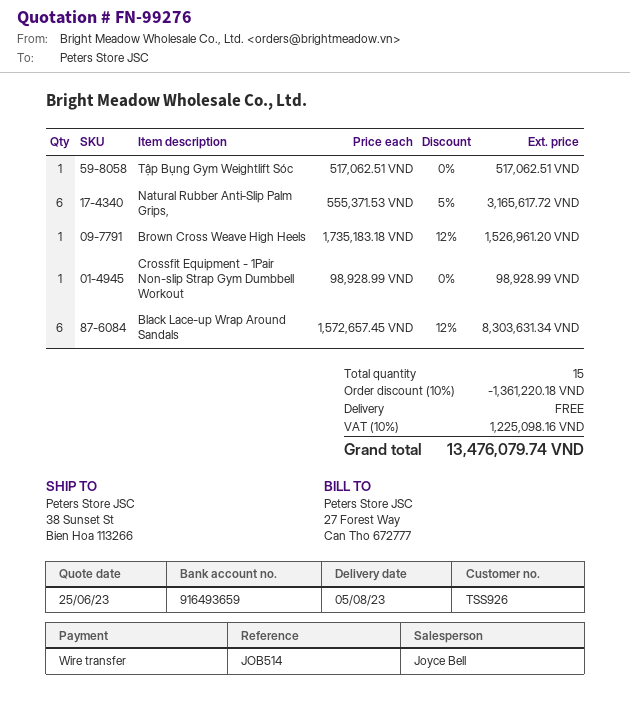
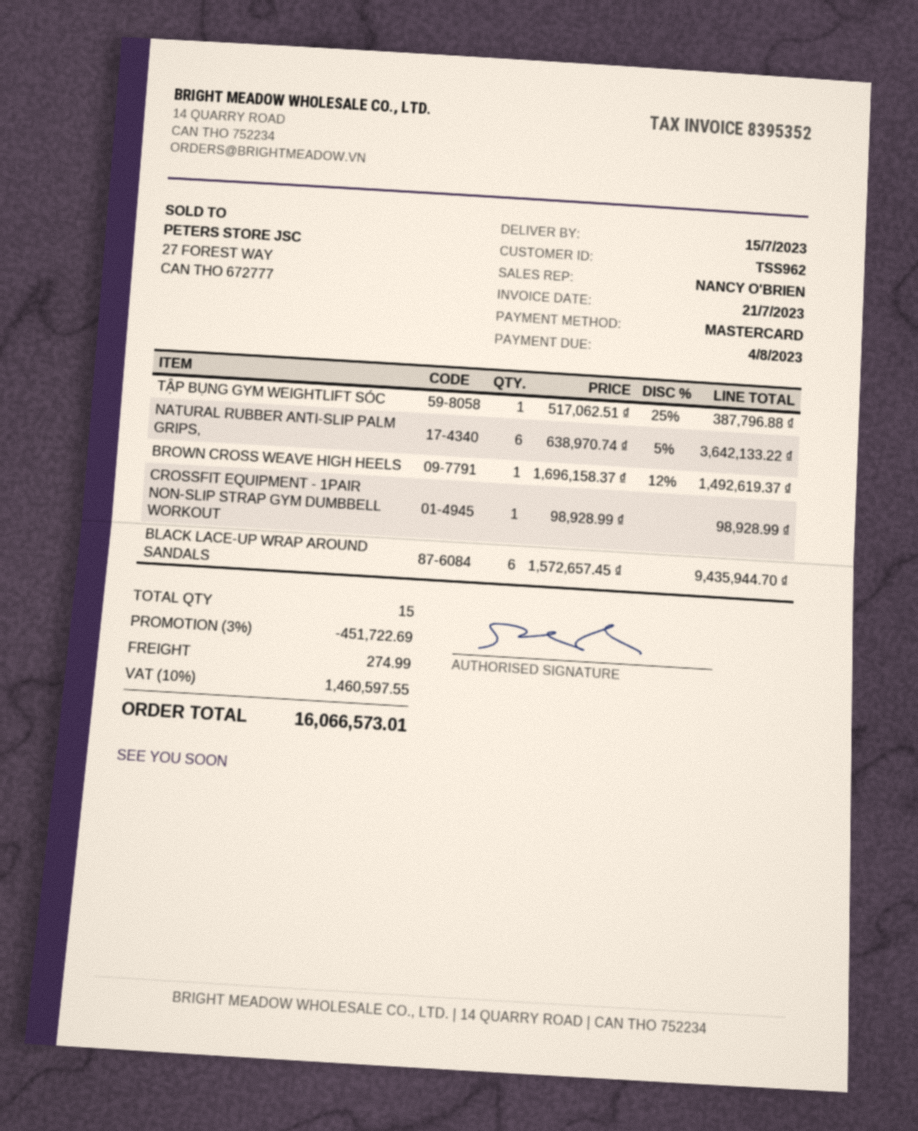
delivery date: 2023-08-05 -> 2023-07-15
customer number: TSS926 -> TSS962
sales rep: Joyce Bell -> NANCY O'BRIEN
payment method: bank transfer -> Mastercard
Tập Bụng Gym Weightlift Sóc: 1 x 517062.51 = 517062.51 -> 1 x 517062.51 - 25% = 387796.88
Natural Rubber Anti‑Slip Palm Grips,: 6 x 555371.53 - 5% = 3165617.72 -> 6 x 638970.74 - 5% = 3642133.22
Brown Cross Weave High Heels: 1 x 1735183.18 - 12% = 1526961.20 -> 1 x 1696158.37 - 12% = 1492619.37
Black Lace-up Wrap Around Sandals: 6 x 1572657.45 - 12% = 8303631.34 -> 6 x 1572657.45 = 9435944.70
discount: 10% = 1361220.18 -> 3% = 451722.69
shipping: 0.00 -> 274.99
tax: 10% = 1225098.16 -> 10% = 1460597.55
total: 13476079.74 -> 16066573.01

